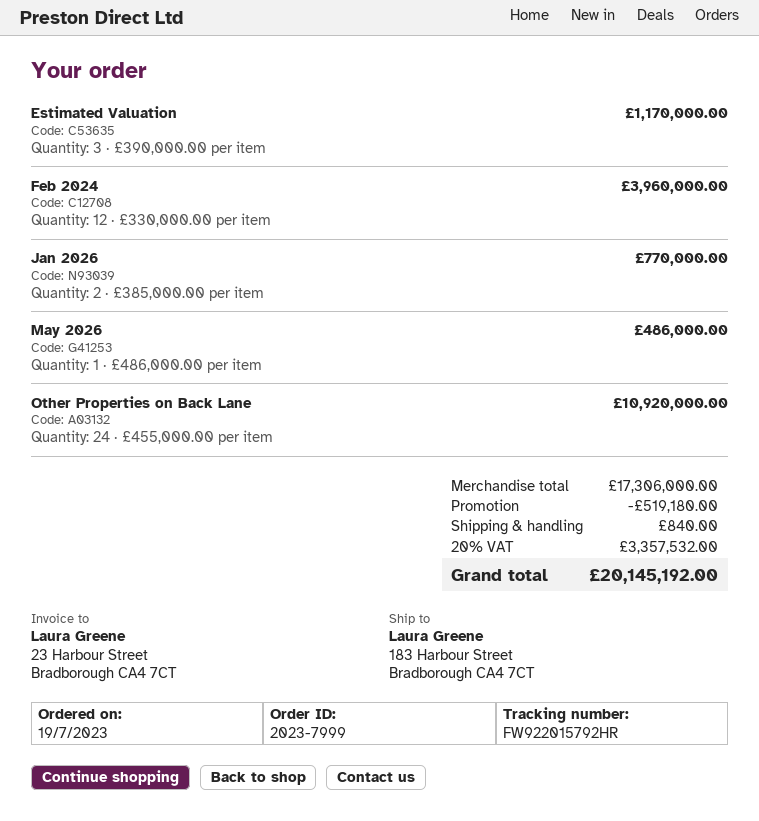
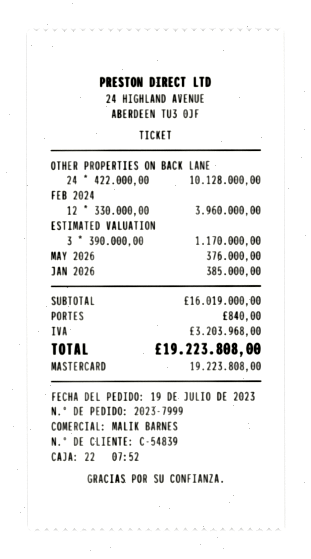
Jan 2026: 2 x 385000.00 = 770000.00 -> 1 x 385000.00 = 385000.00
May 2026: 1 x 486000.00 = 486000.00 -> 1 x 376000.00 = 376000.00
Other Properties on Back Lane: 24 x 455000.00 = 10920000.00 -> 24 x 422000.00 = 10128000.00
subtotal: 17306000.00 -> 16019000.00
discount: 519180.00 -> none
tax: 3357532.00 -> 3203968.00
total: 20145192.00 -> 19223808.00

